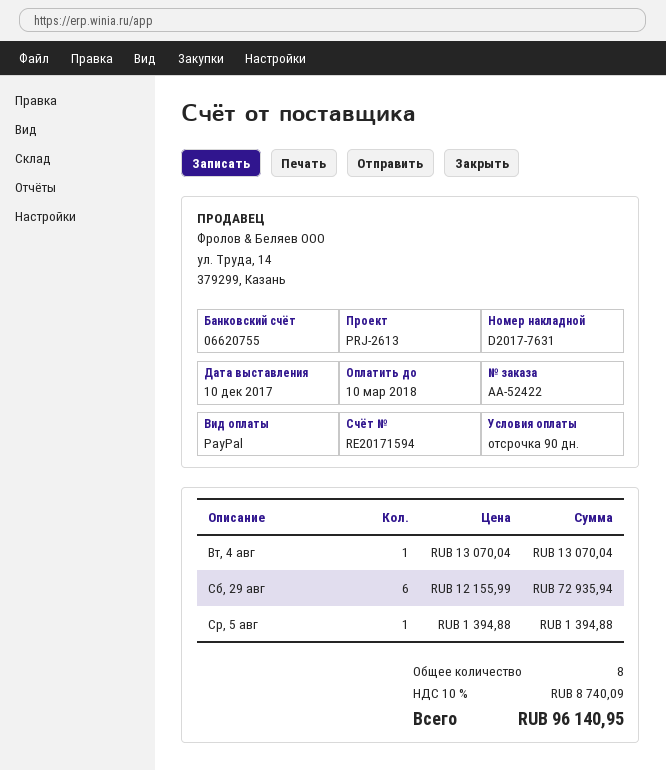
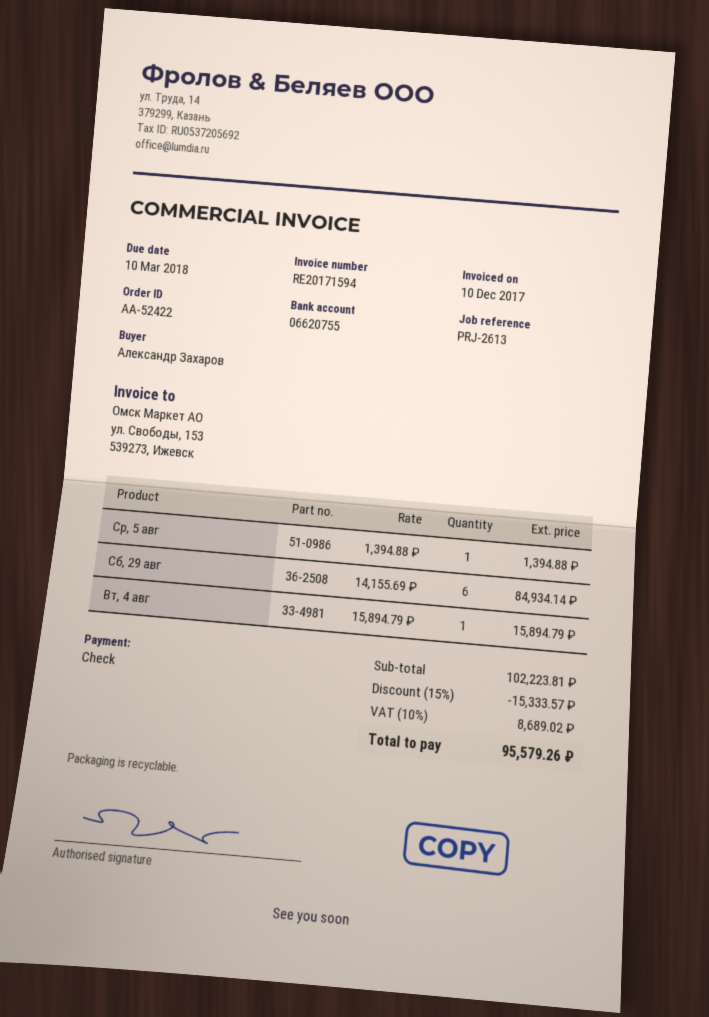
payment method: PayPal -> cheque
Вт, 4 авг: 1 x 13070.04 = 13070.04 -> 1 x 15894.79 = 15894.79
Сб, 29 авг: 6 x 12155.99 = 72935.94 -> 6 x 14155.69 = 84934.14
discount: none -> 15% = 15333.57
tax: 10% = 8740.09 -> 10% = 8689.02
total: 96140.95 -> 95579.26

